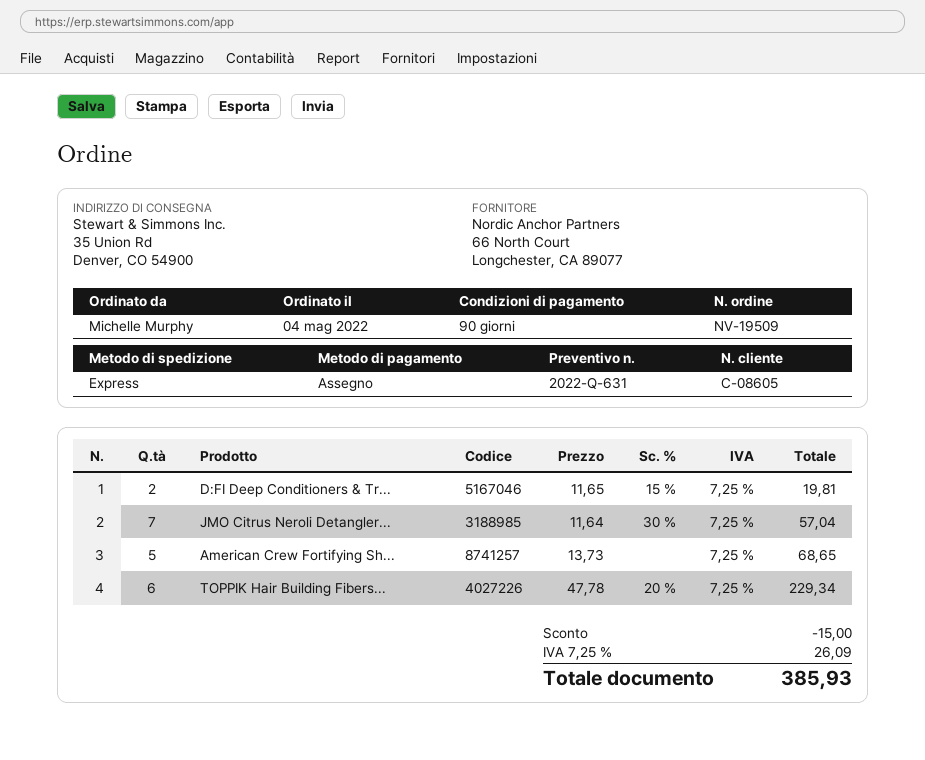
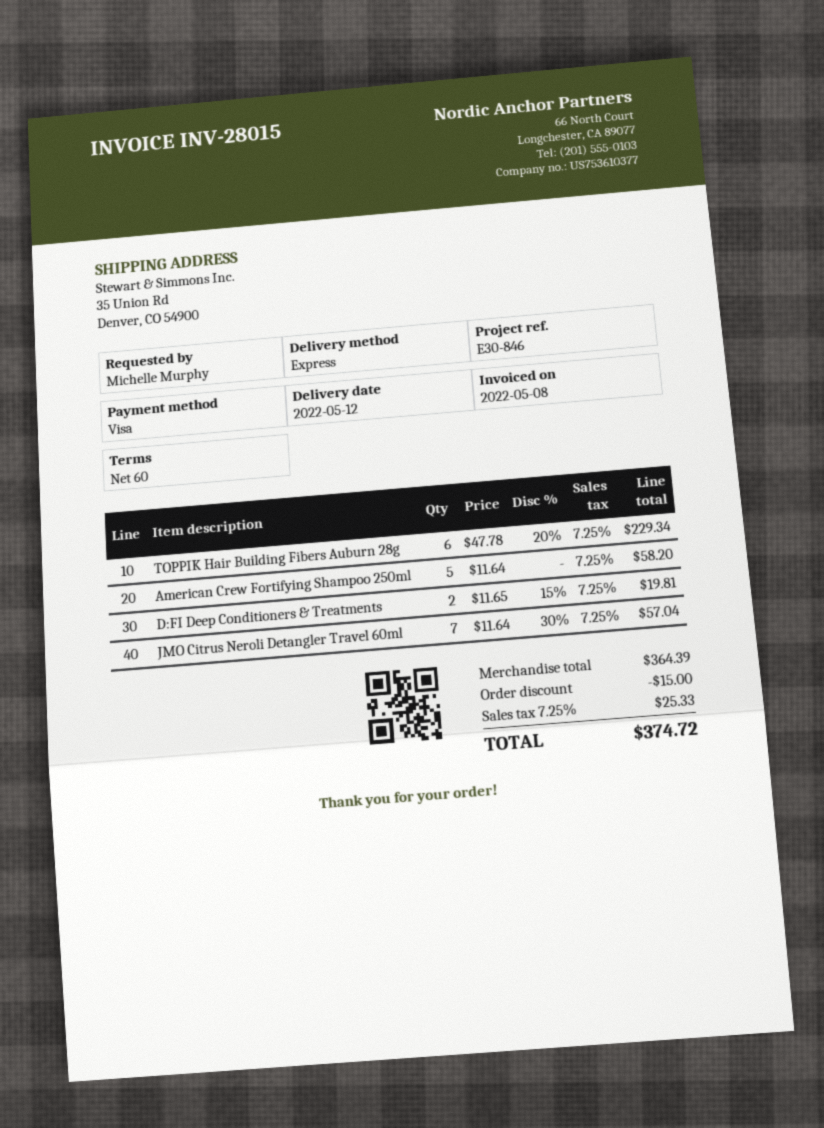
payment terms: 90 days -> 60 days
payment method: cheque -> Visa
American Crew Fortifying Sh...: 5 x 13.73 = 68.65 -> 5 x 11.64 = 58.20
tax: 7.25% = 26.09 -> 7.25% = 25.33
total: 385.93 -> 374.72

